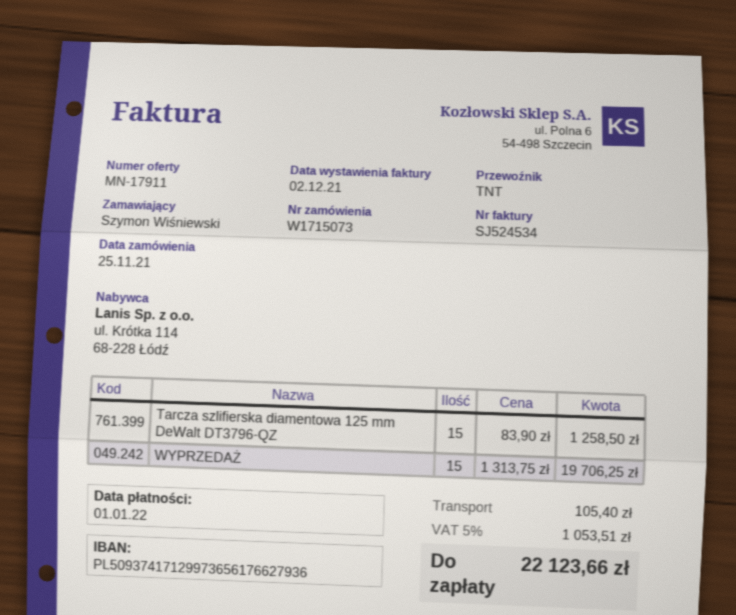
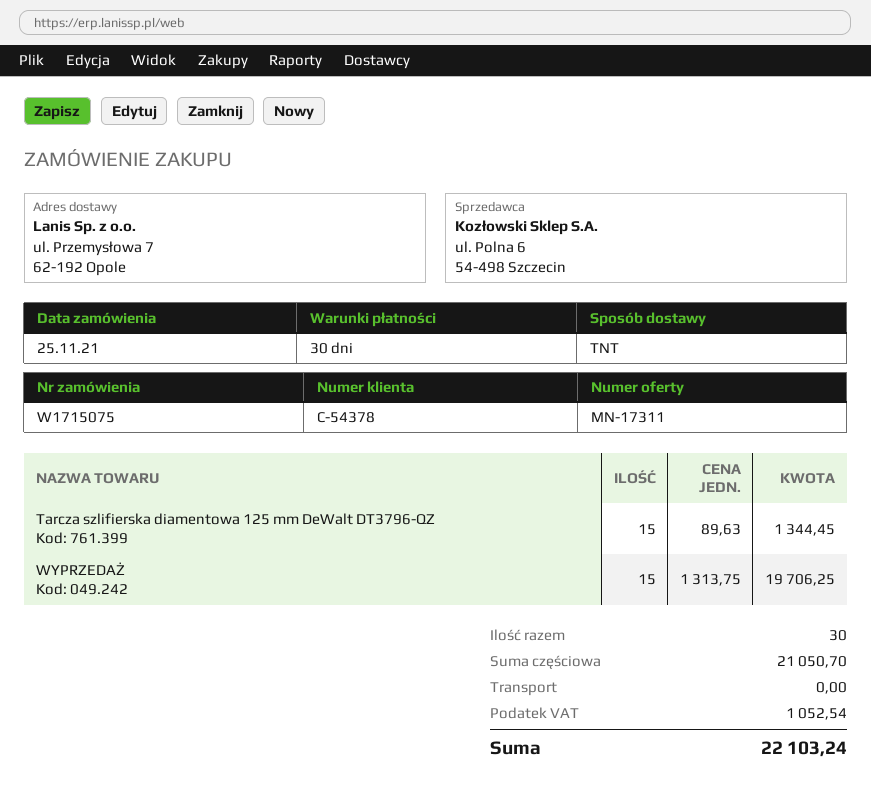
quote number: MN-17911 -> MN-17311
order number: W1715073 -> W1715075
Tarcza szlifierska diamentowa 125 mm DeWalt DT3796-QZ: 15 x 83.90 = 1258.50 -> 15 x 89.63 = 1344.45
shipping: 105.40 -> 0.00
tax: 1053.51 -> 1052.54
total: 22123.66 -> 22103.24

